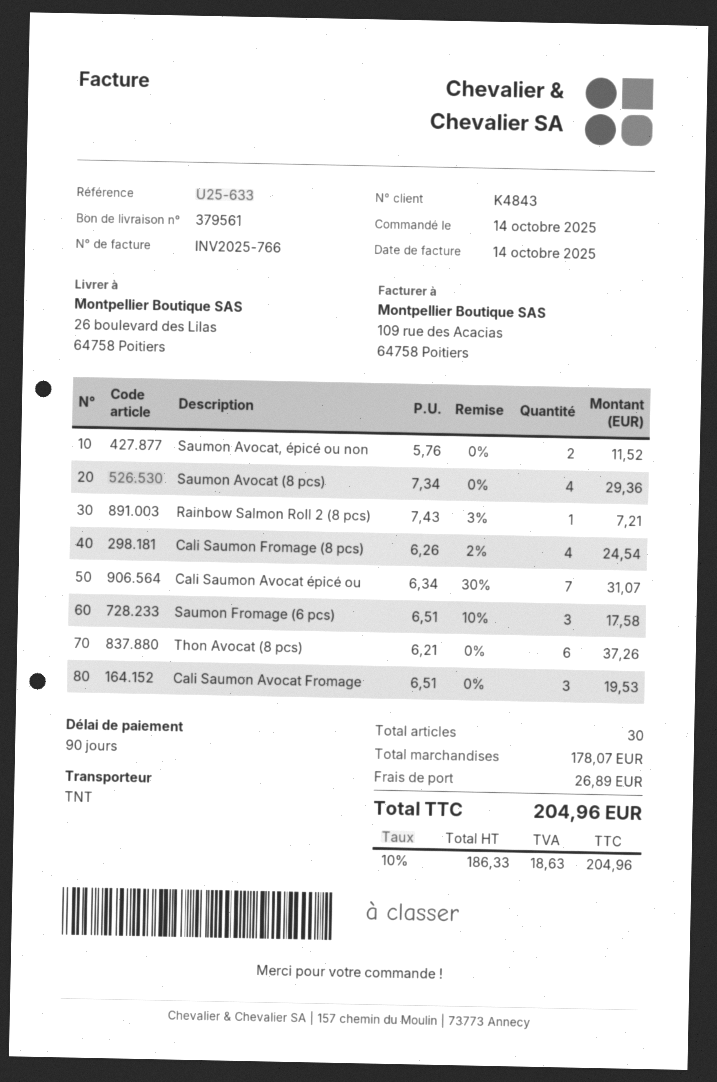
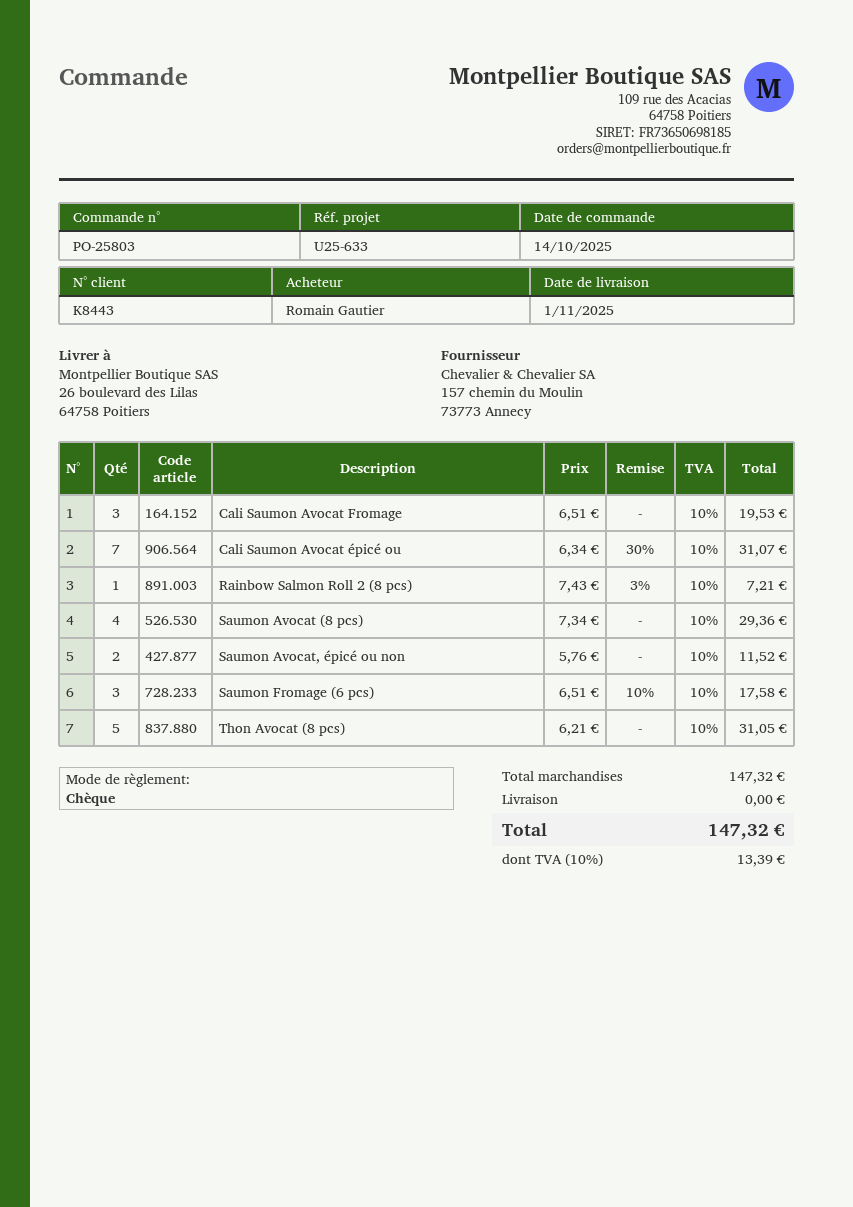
customer number: K4843 -> K8443
Cali Saumon Fromage (8 pcs): 4 x 6.26 - 2% = 24.54 -> none
Thon Avocat (8 pcs): 6 x 6.21 = 37.26 -> 5 x 6.21 = 31.05
subtotal: 178.07 -> 147.32
shipping: 26.89 -> 0.00
tax: 10% = 18.63 -> 10% = 13.39
total: 204.96 -> 147.32

